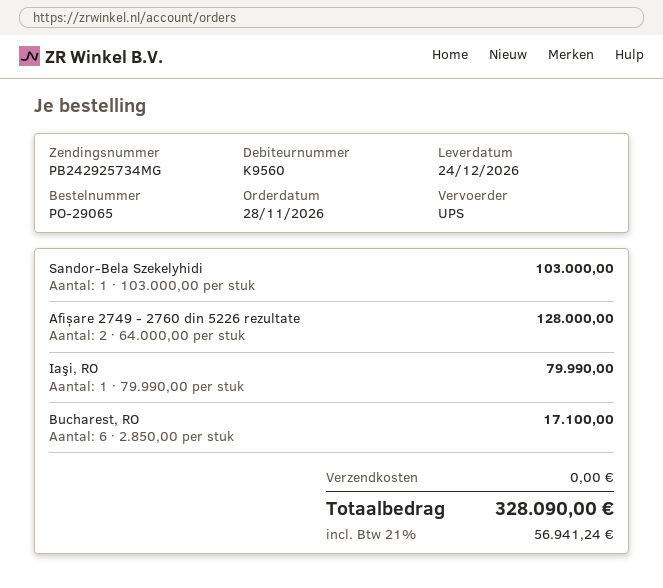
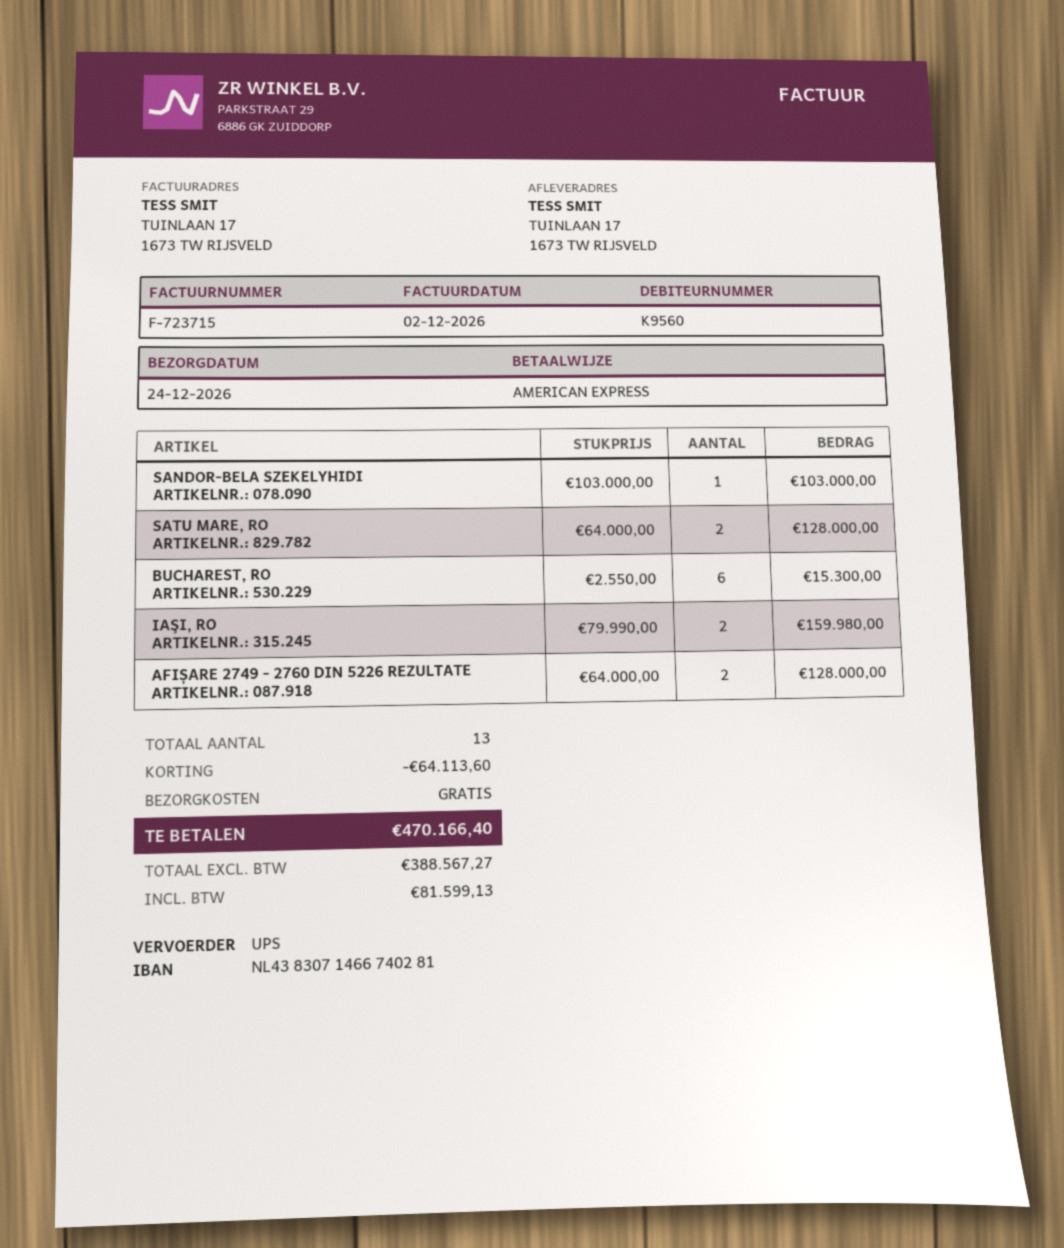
Iaşi, RO: 1 x 79990.00 = 79990.00 -> 2 x 79990.00 = 159980.00
Bucharest, RO: 6 x 2850.00 = 17100.00 -> 6 x 2550.00 = 15300.00
SATU MARE, RO: none -> 2 x 64000.00 = 128000.00
discount: none -> 64113.60
tax: 56941.24 -> 81599.13
total: 328090.00 -> 470166.40

